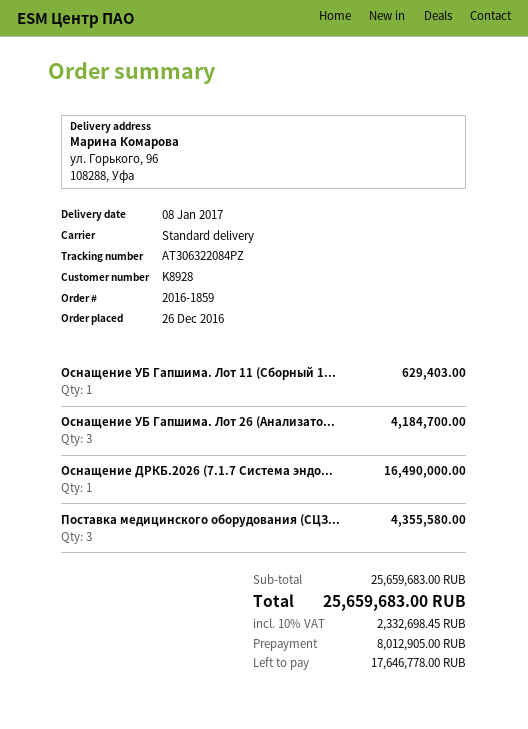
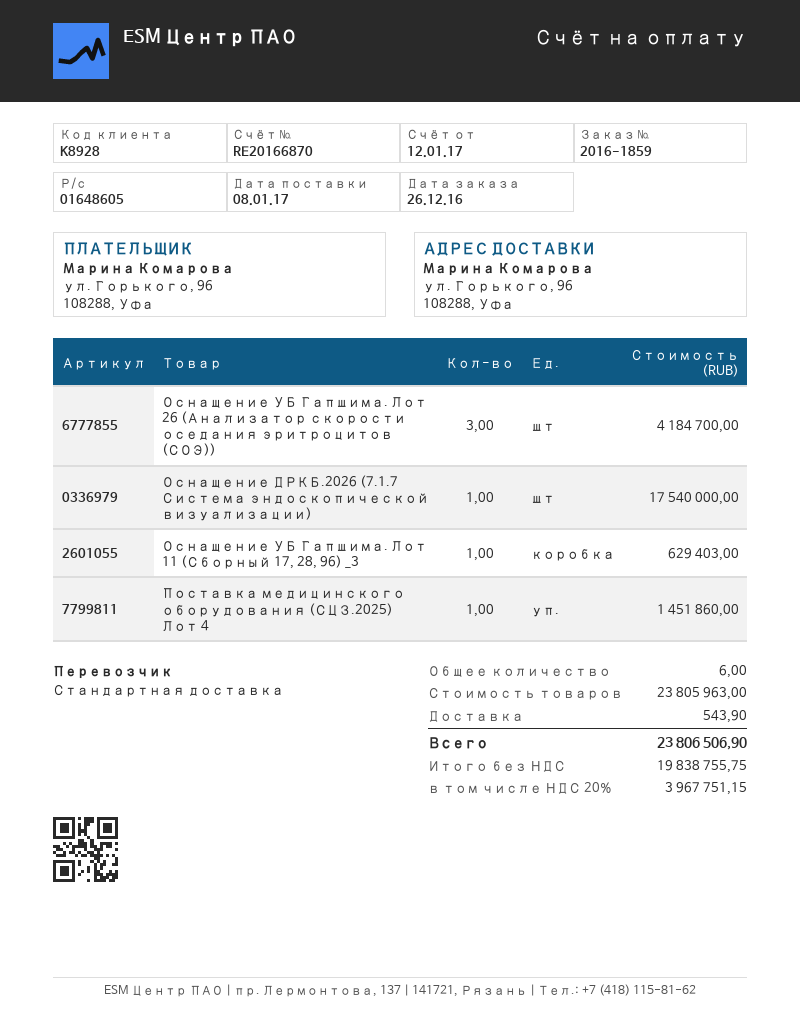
Оснащение ДРКБ.2026 (7.1.7 Система эндо...: 1 for 16490000.00 -> 1 for 17540000.00
Поставка медицинского оборудования (СЦЗ...: 3 for 4355580.00 -> 1 for 1451860.00
subtotal: 25659683.00 -> 23805963.00
shipping: none -> 543.90
tax: 10% = 2332698.45 -> 20% = 3967751.15
total: 25659683.00 -> 23806506.90

